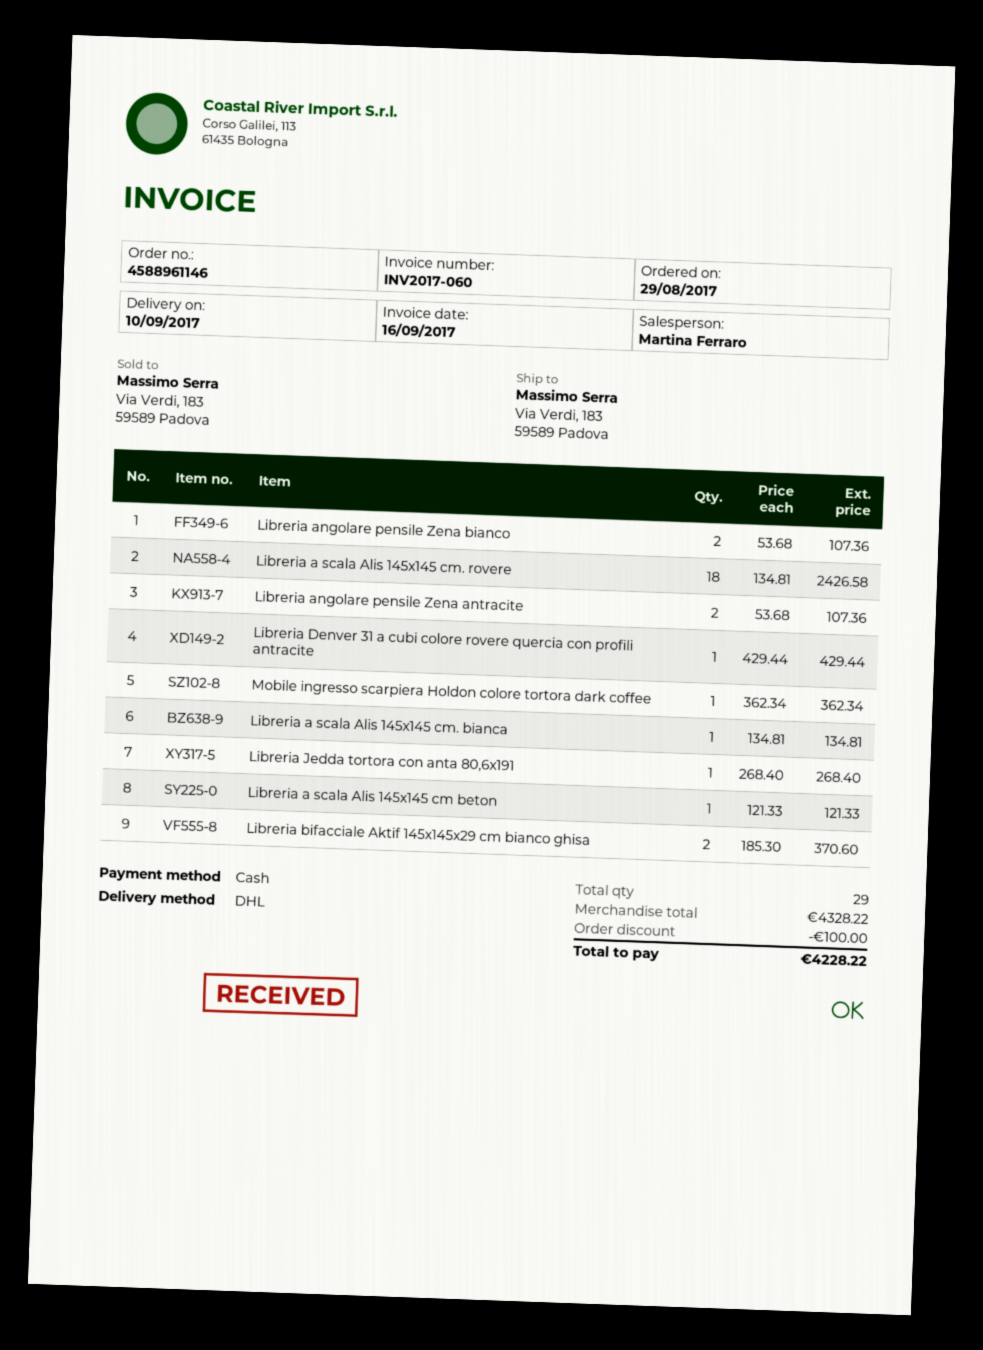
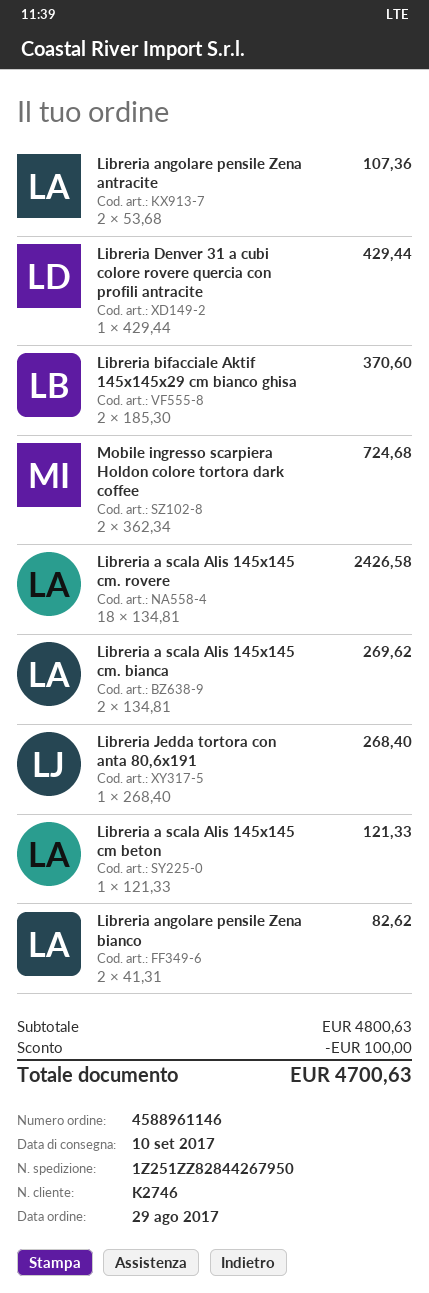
Libreria angolare pensile Zena bianco: 2 x 53.68 = 107.36 -> 2 x 41.31 = 82.62
Mobile ingresso scarpiera Holdon colore tortora dark coffee: 1 x 362.34 = 362.34 -> 2 x 362.34 = 724.68
Libreria a scala Alis 145x145 cm. bianca: 1 x 134.81 = 134.81 -> 2 x 134.81 = 269.62
subtotal: 4328.22 -> 4800.63
total: 4228.22 -> 4700.63

